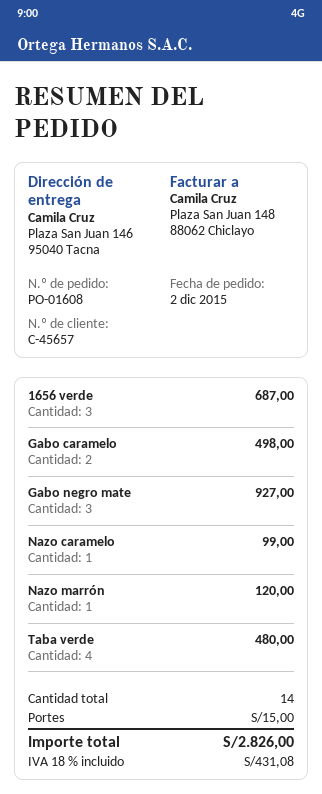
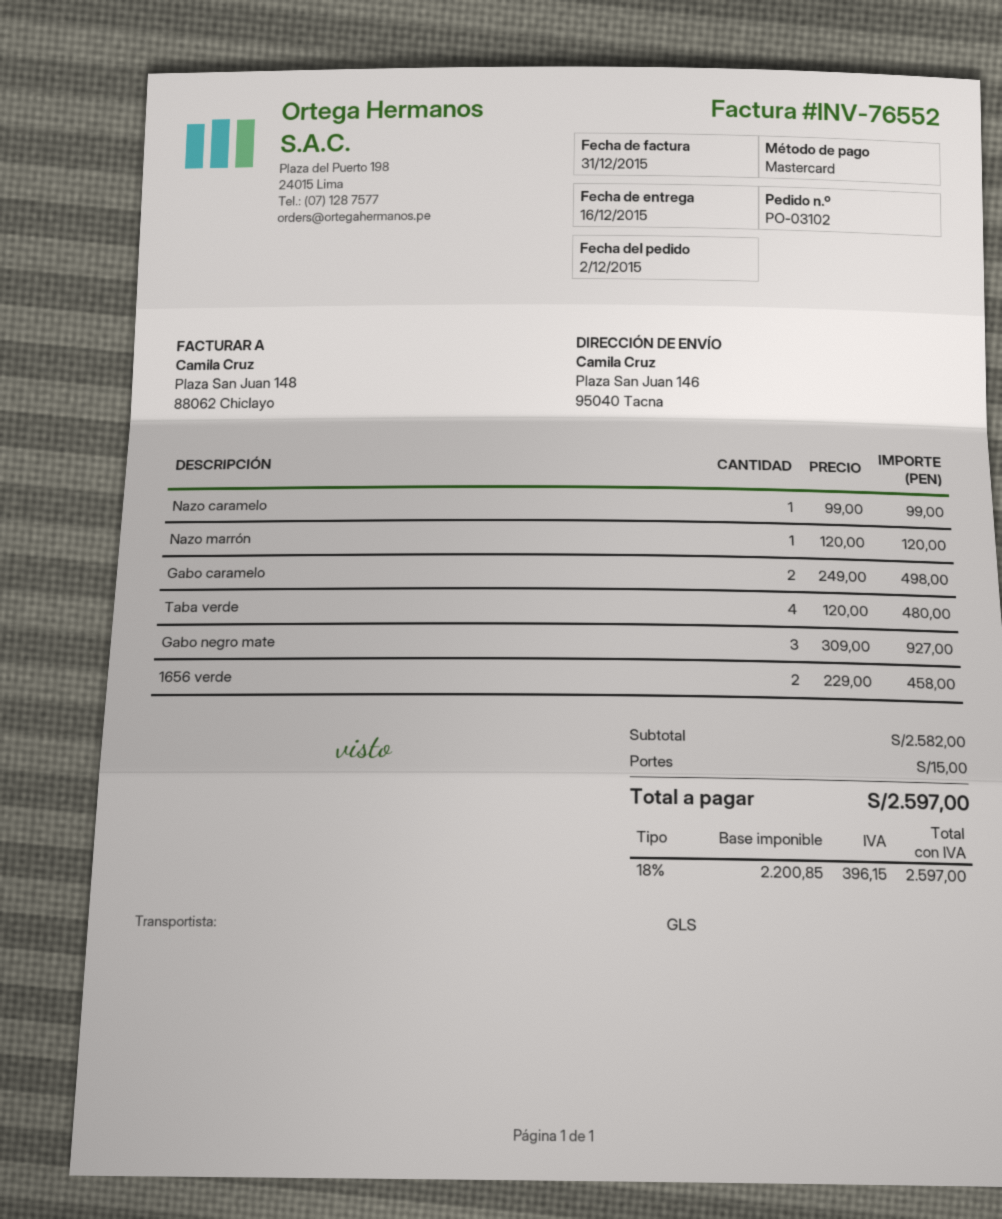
order number: PO-01608 -> PO-03102
1656 verde: 3 for 687.00 -> 2 for 458.00
tax: 18% = 431.08 -> 18% = 396.15
total: 2826.00 -> 2597.00

